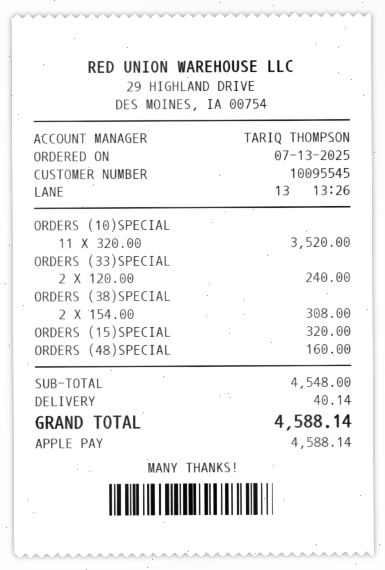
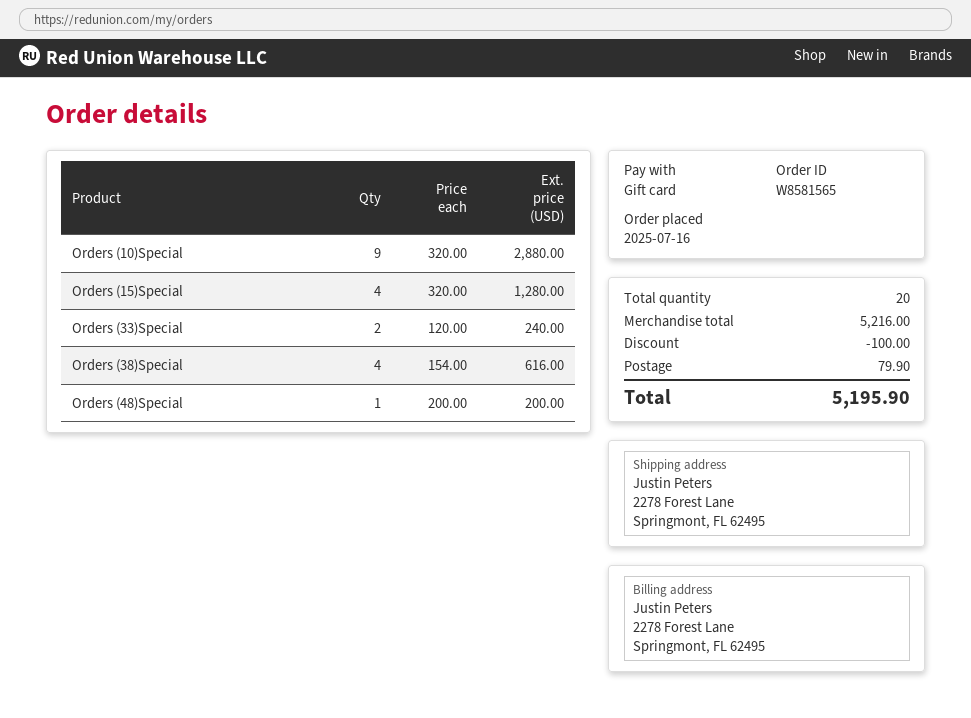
order date: 2025-07-13 -> 2025-07-16
payment method: Apple Pay -> gift card
ORDERS (10)SPECIAL: 11 x 320.00 = 3520.00 -> 9 x 320.00 = 2880.00
ORDERS (38)SPECIAL: 2 x 154.00 = 308.00 -> 4 x 154.00 = 616.00
ORDERS (15)SPECIAL: 1 x 320.00 = 320.00 -> 4 x 320.00 = 1280.00
ORDERS (48)SPECIAL: 1 x 160.00 = 160.00 -> 1 x 200.00 = 200.00
subtotal: 4548.00 -> 5216.00
discount: none -> 100.00
shipping: 40.14 -> 79.90
total: 4588.14 -> 5195.90

